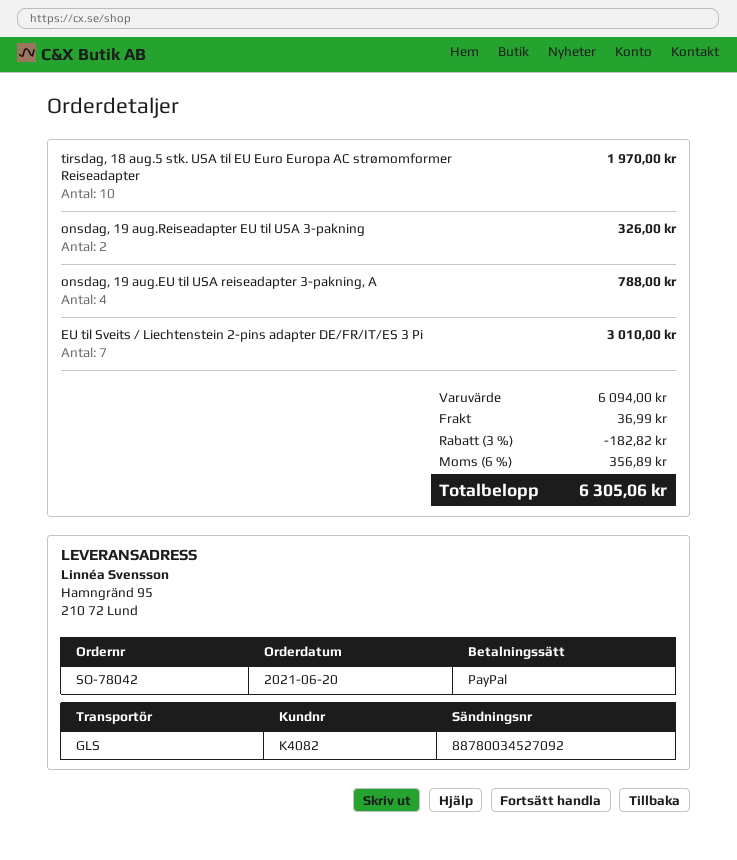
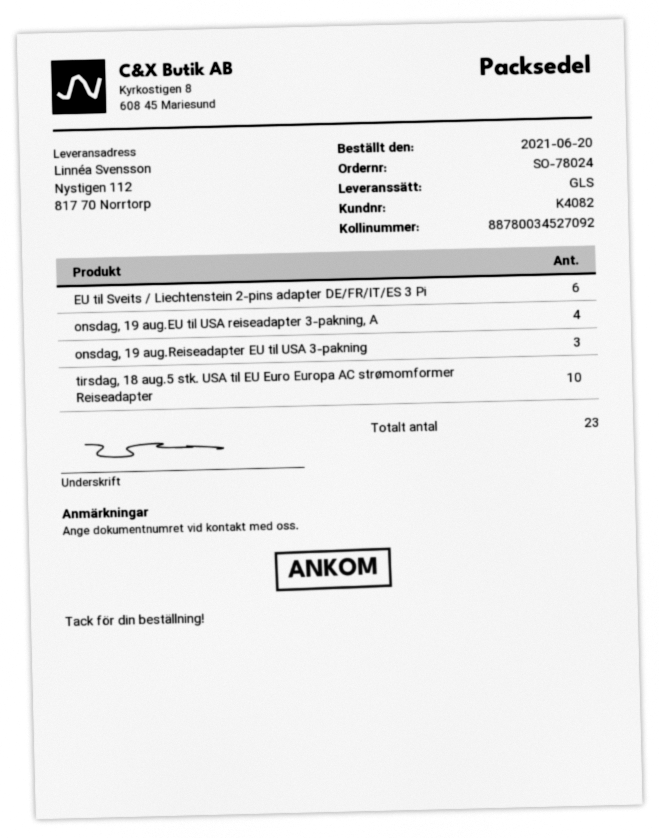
order number: SO-78042 -> SO-78024
ship to: Hamngränd 95, 210 72 Lund -> Nystigen 112, 817 70 Norrtorp
onsdag, 19 aug.Reiseadapter EU til USA 3-pakning: 2 -> 3
EU til Sveits / Liechtenstein 2-pins adapter DE/FR/IT/ES 3 Pi: 7 -> 6

